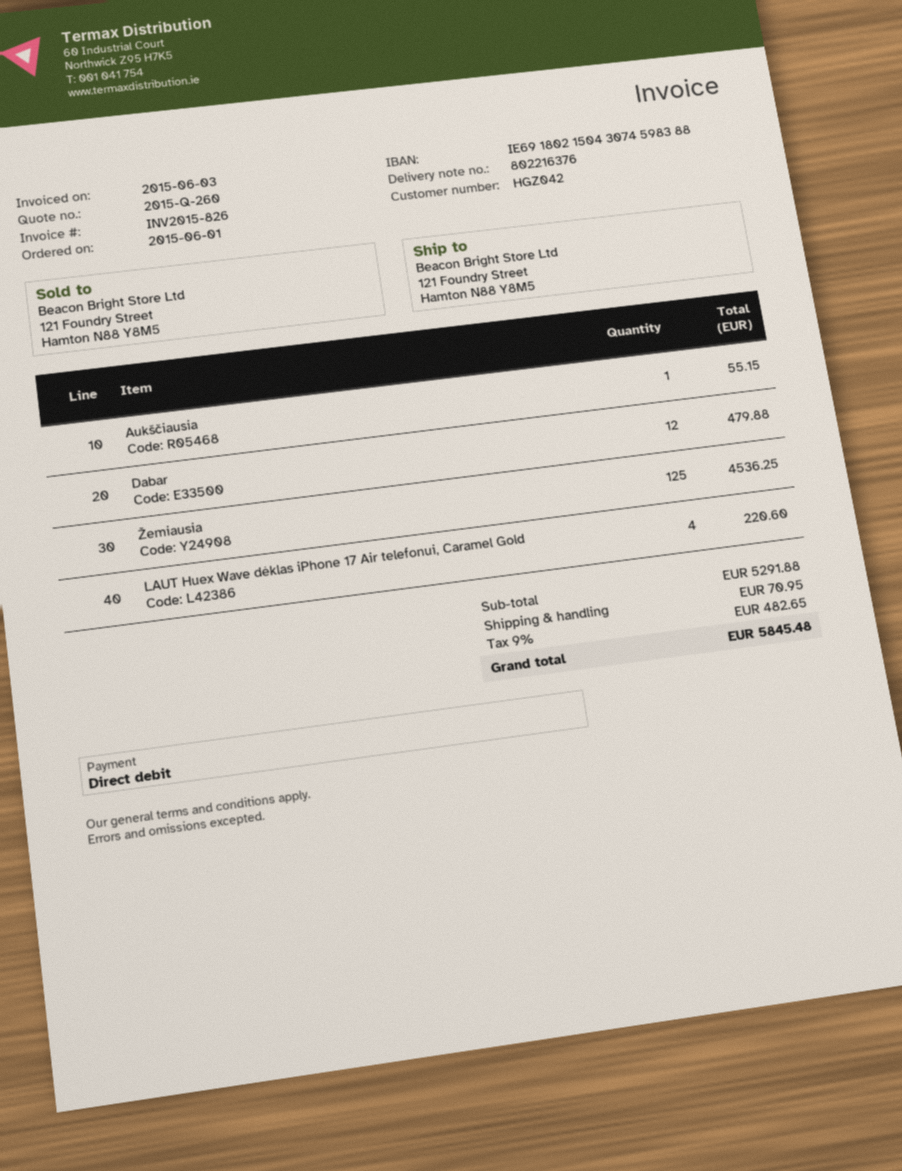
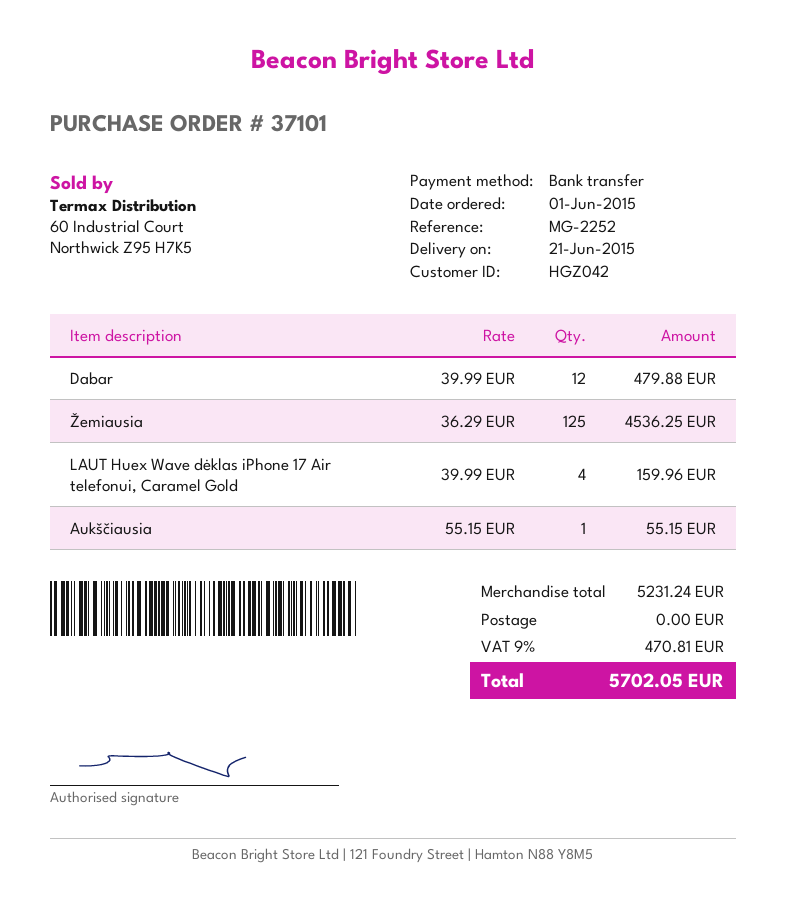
payment method: direct debit -> bank transfer
LAUT Huex Wave dėklas iPhone 17 Air telefonui, Caramel Gold: 4 for 220.60 -> 4 for 159.96
subtotal: 5291.88 -> 5231.24
shipping: 70.95 -> 0.00
tax: 9% = 482.65 -> 9% = 470.81
total: 5845.48 -> 5702.05

